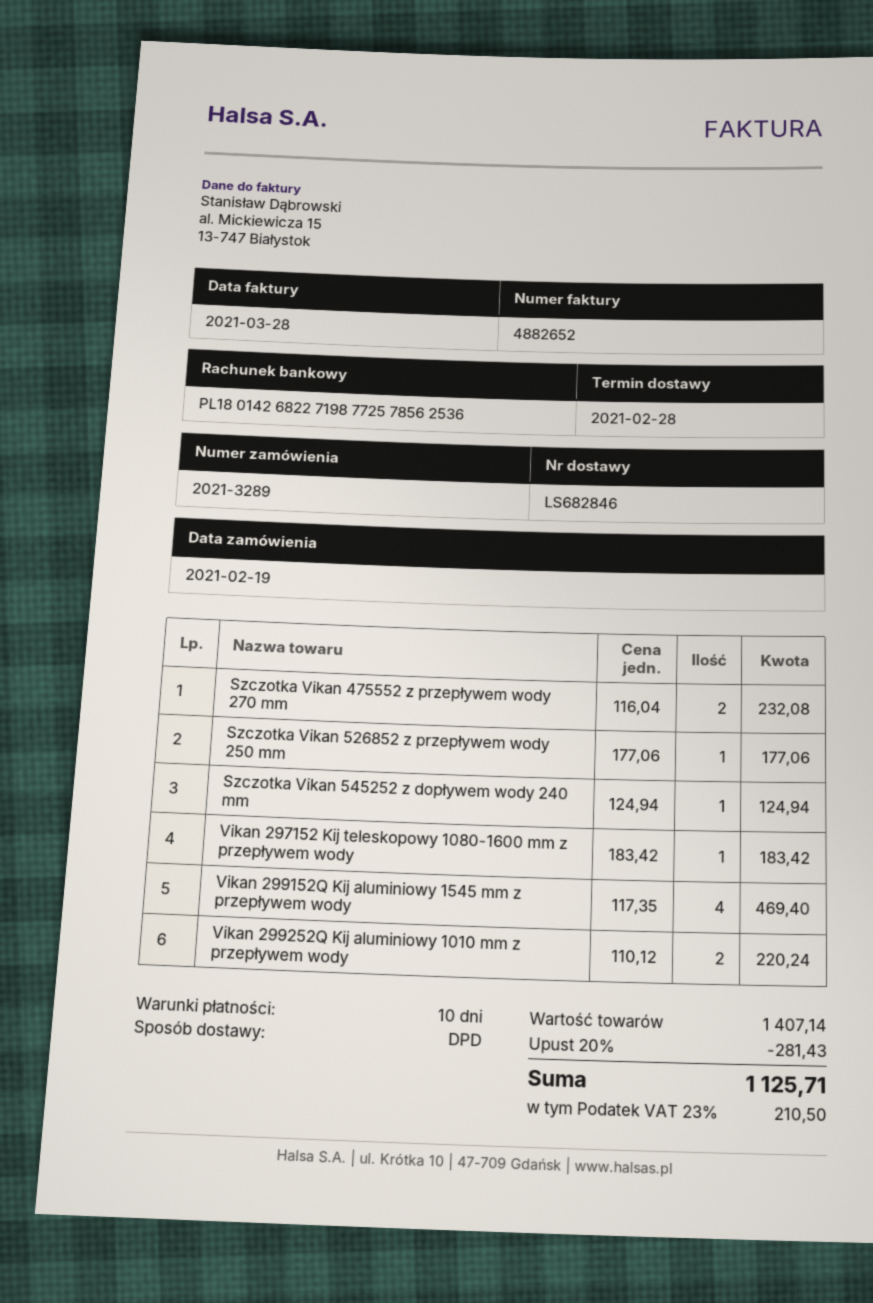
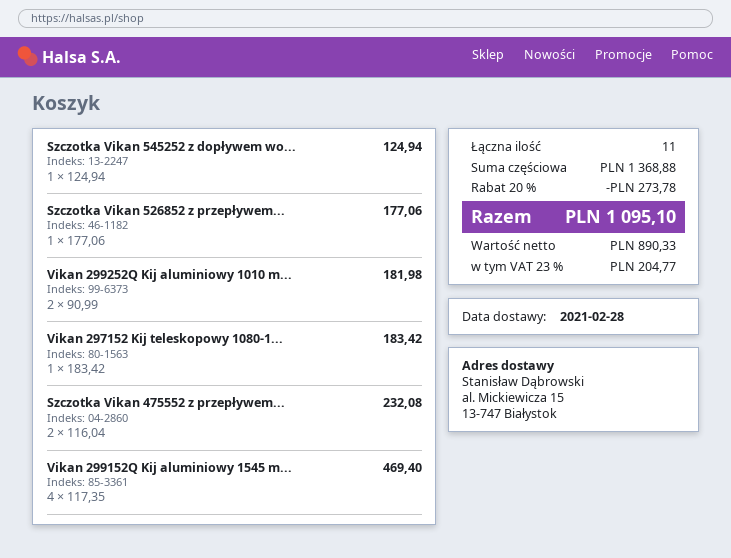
Vikan 299252Q Kij aluminiowy 1010 mm z przepływem wody: 2 x 110.12 = 220.24 -> 2 x 90.99 = 181.98
subtotal: 1407.14 -> 1368.88
discount: 20% = 281.43 -> 20% = 273.78
tax: 23% = 210.50 -> 23% = 204.77
total: 1125.71 -> 1095.10

